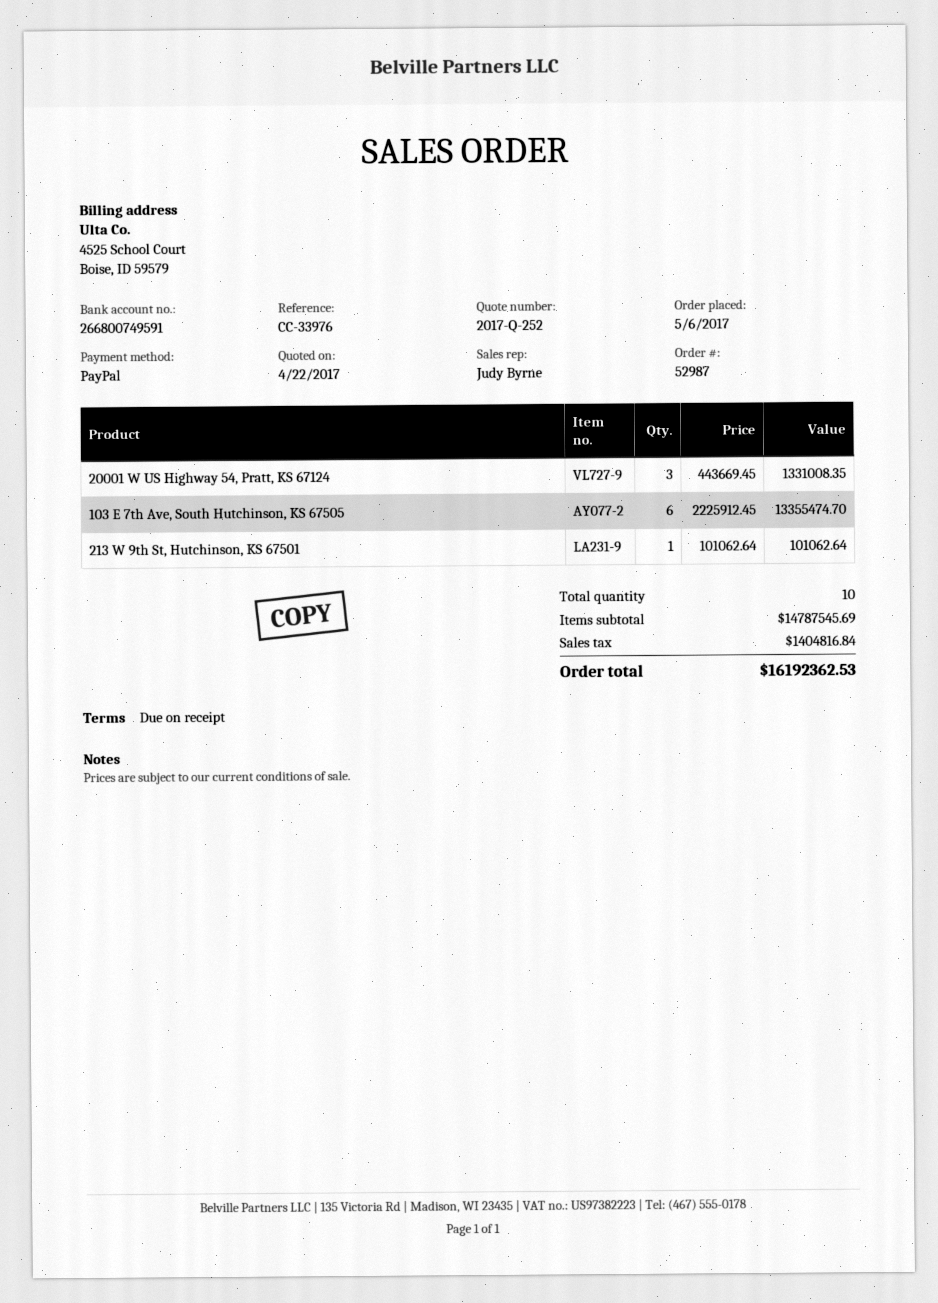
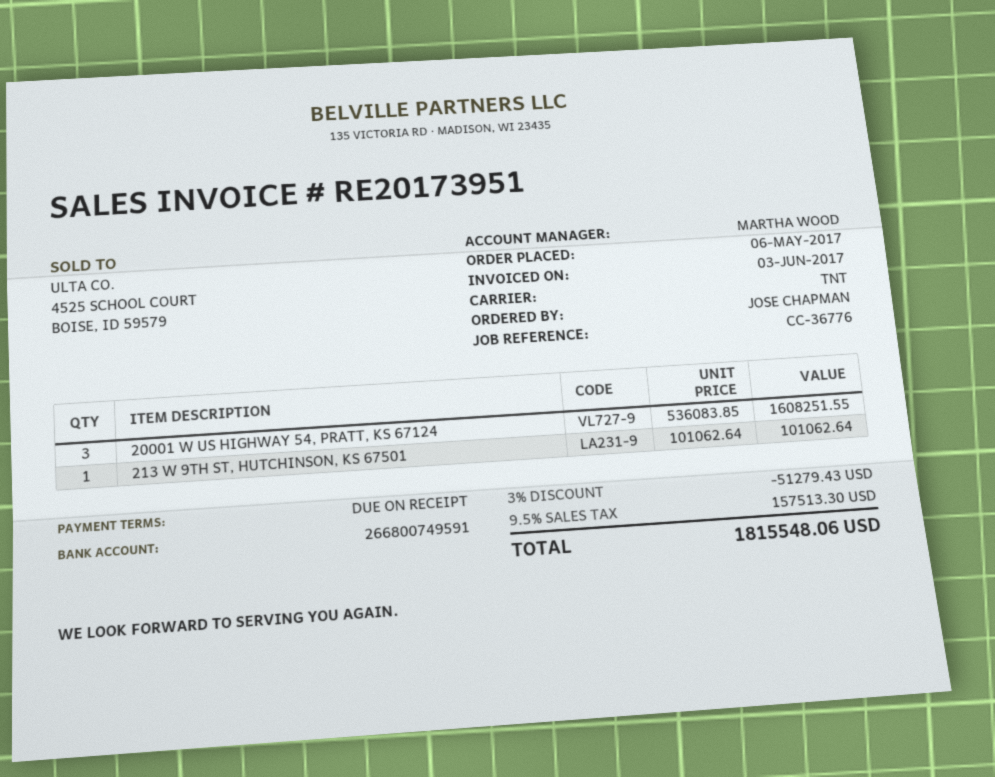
reference: CC-33976 -> CC-36776
sales rep: Judy Byrne -> MARTHA WOOD
20001 W US Highway 54, Pratt, KS 67124: 3 x 443669.45 = 1331008.35 -> 3 x 536083.85 = 1608251.55
103 E 7th Ave, South Hutchinson, KS 67505: 6 x 2225912.45 = 13355474.70 -> none
discount: none -> 3% = 51279.43
tax: 1404816.84 -> 157513.30
total: 16192362.53 -> 1815548.06

